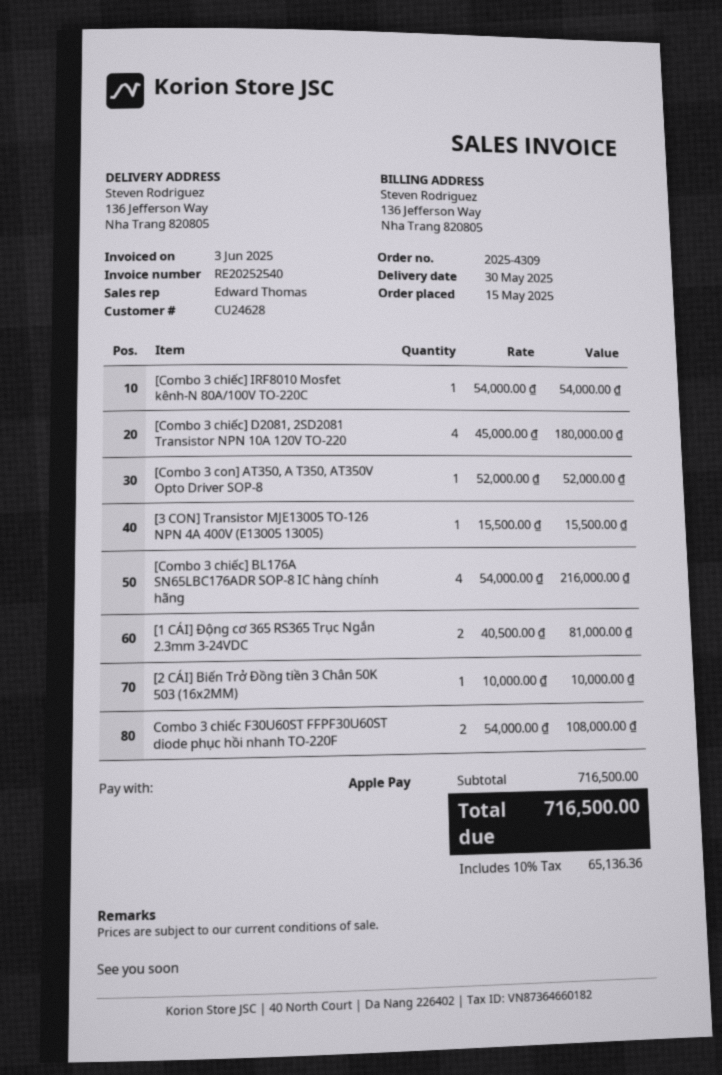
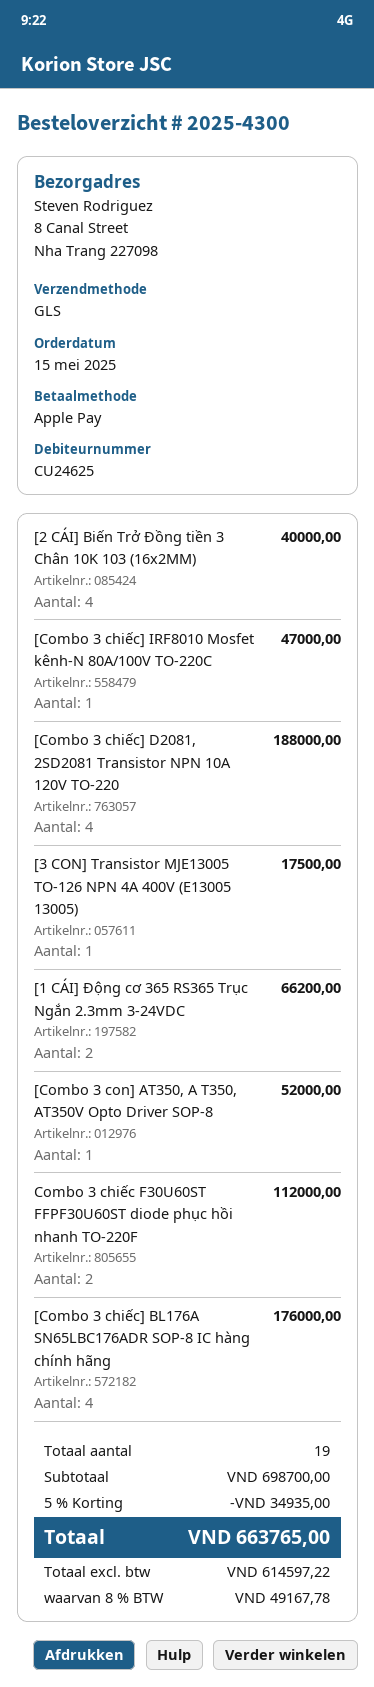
order number: 2025-4309 -> 2025-4300
customer number: CU24628 -> CU24625
ship to: 136 Jefferson Way, Nha Trang 820805 -> 8 Canal Street, Nha Trang 227098
[Combo 3 chiếc] IRF8010 Mosfet kênh-N 80A/100V TO-220C: 1 for 54000.00 -> 1 for 47000.00
[Combo 3 chiếc] D2081, 2SD2081 Transistor NPN 10A 120V TO-220: 4 for 180000.00 -> 4 for 188000.00
[3 CON] Transistor MJE13005 TO-126 NPN 4A 400V (E13005 13005): 1 for 15500.00 -> 1 for 17500.00
[Combo 3 chiếc] BL176A SN65LBC176ADR SOP-8 IC hàng chính hãng: 4 for 216000.00 -> 4 for 176000.00
[1 CÁI] Động cơ 365 RS365 Trục Ngắn 2.3mm 3-24VDC: 2 for 81000.00 -> 2 for 66200.00
[2 CÁI] Biến Trở Đồng tiền 3 Chân 50K 503 (16x2MM): 1 for 10000.00 -> none
Combo 3 chiếc F30U60ST FFPF30U60ST diode phục hồi nhanh TO-220F: 2 for 108000.00 -> 2 for 112000.00
[2 CÁI] Biến Trở Đồng tiền 3 Chân 10K 103 (16x2MM): none -> 4 for 40000.00
subtotal: 716500.00 -> 698700.00
discount: none -> 5% = 34935.00
tax: 10% = 65136.36 -> 8% = 49167.78
total: 716500.00 -> 663765.00

